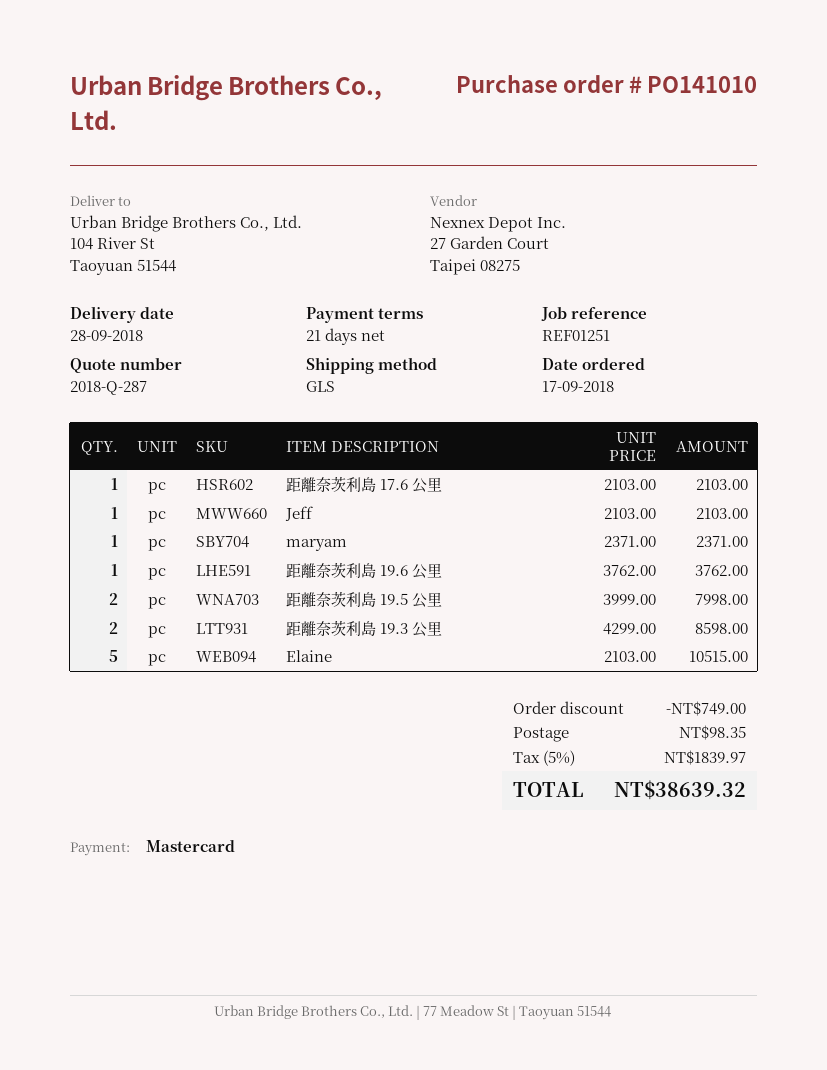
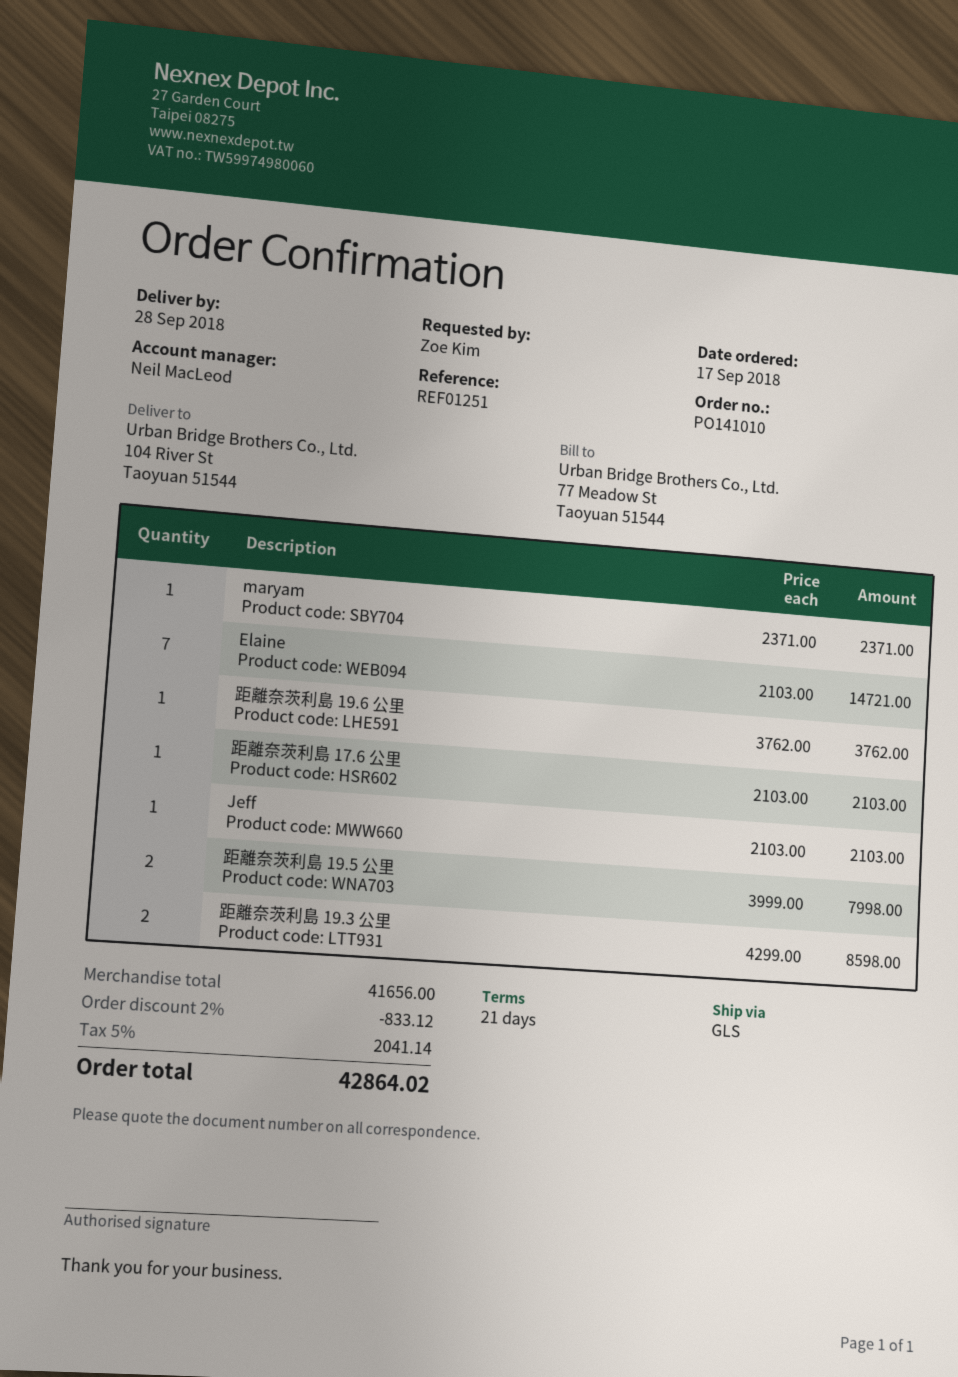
Elaine: 5 x 2103.00 = 10515.00 -> 7 x 2103.00 = 14721.00
discount: 749.00 -> 833.12
shipping: 98.35 -> none
tax: 5% = 1839.97 -> 5% = 2041.14
total: 38639.32 -> 42864.02

